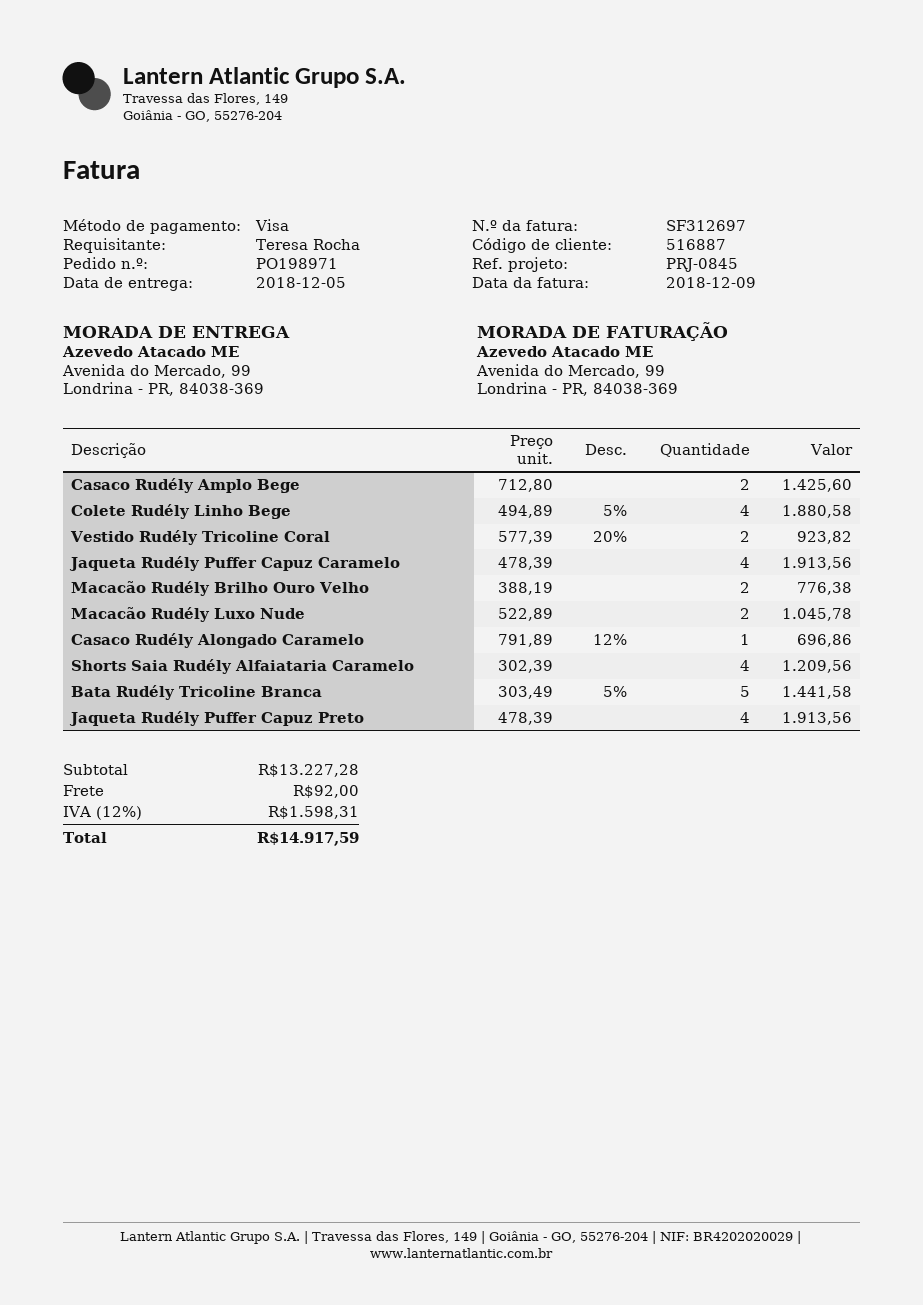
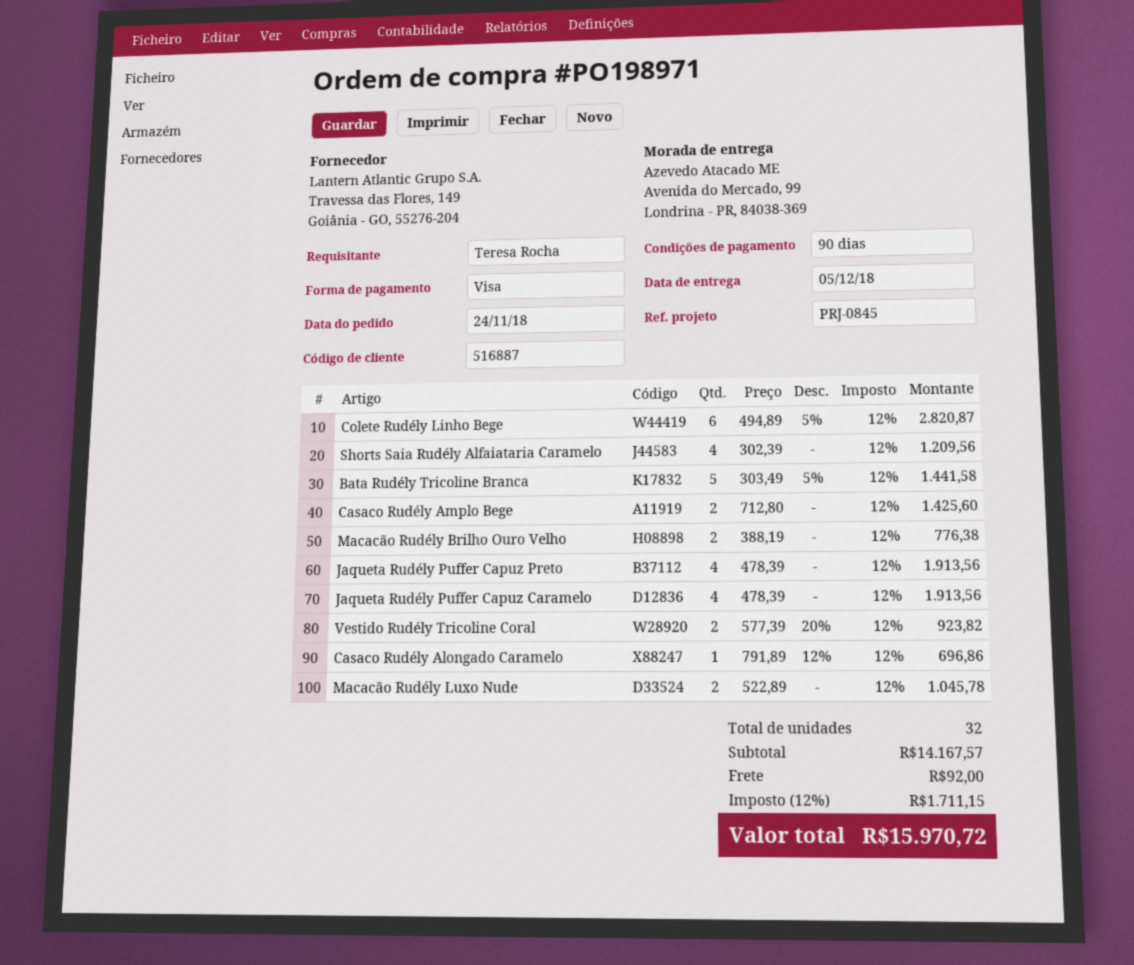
Colete Rudély Linho Bege: 4 x 494.89 - 5% = 1880.58 -> 6 x 494.89 - 5% = 2820.87
subtotal: 13227.28 -> 14167.57
tax: 12% = 1598.31 -> 12% = 1711.15
total: 14917.59 -> 15970.72

